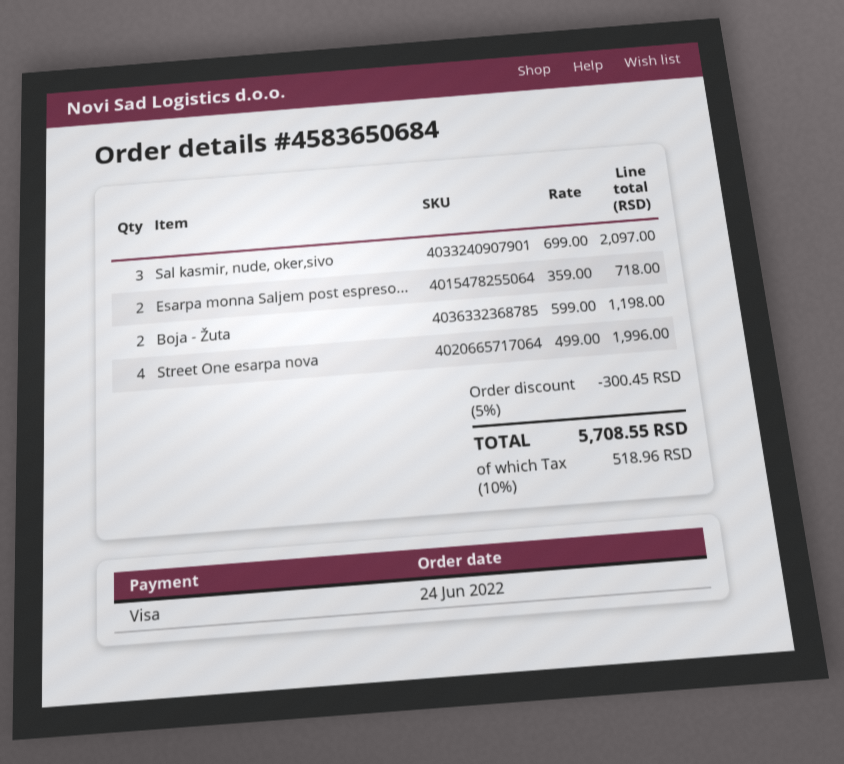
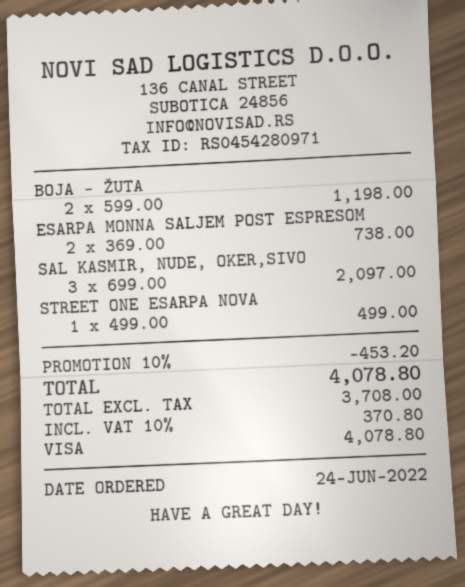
Esarpa monna Saljem post espreso...: 2 x 359.00 = 718.00 -> 2 x 369.00 = 738.00
Street One esarpa nova: 4 x 499.00 = 1996.00 -> 1 x 499.00 = 499.00
discount: 5% = 300.45 -> 10% = 453.20
tax: 10% = 518.96 -> 10% = 370.80
total: 5708.55 -> 4078.80

